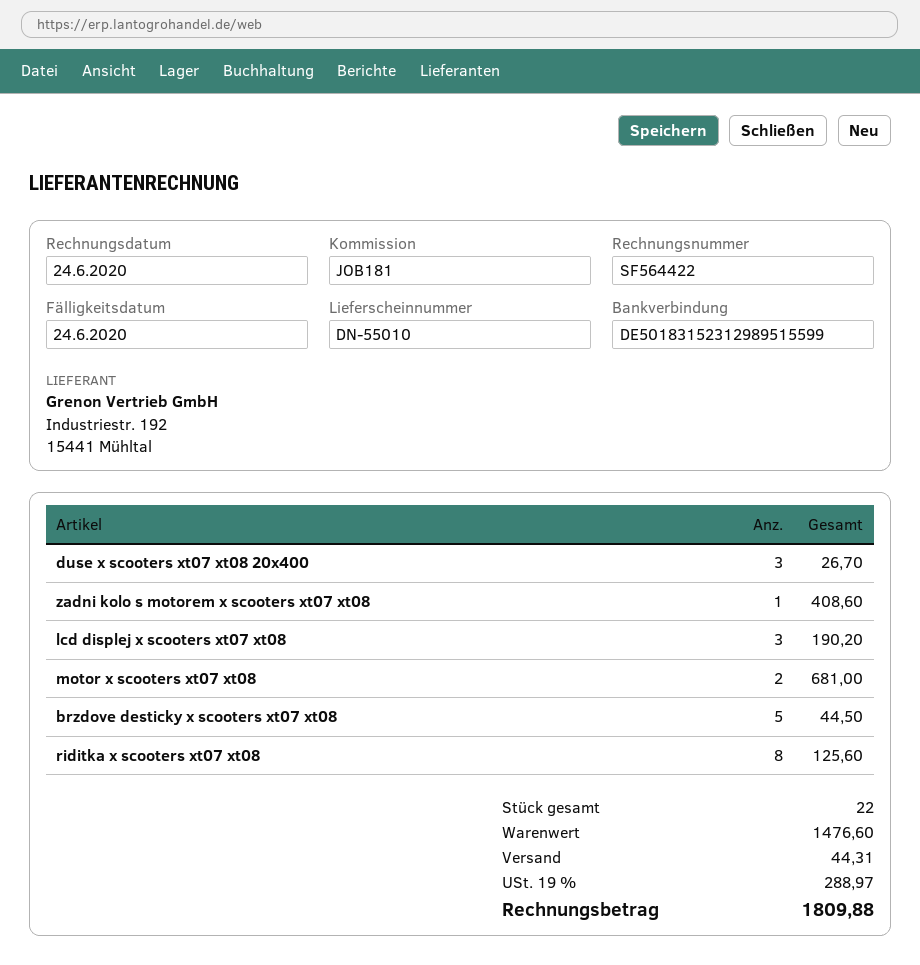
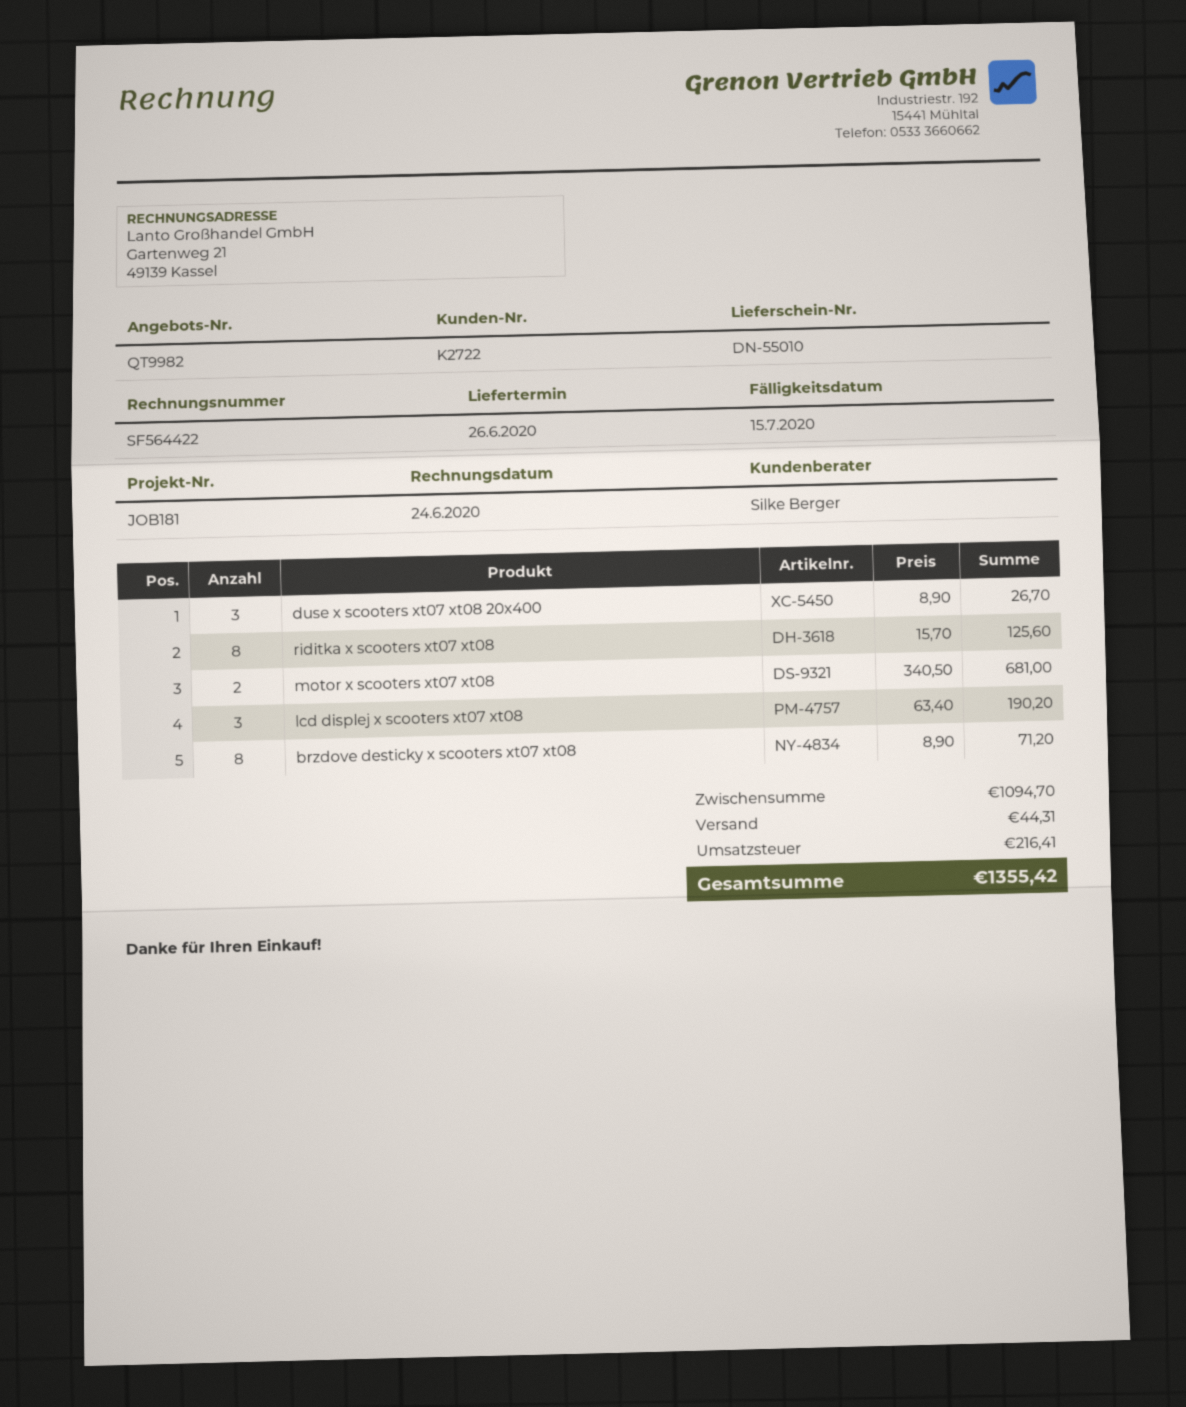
due date: 2020-06-24 -> 2020-07-15
zadni kolo s motorem x scooters xt07 xt08: 1 for 408.60 -> none
brzdove desticky x scooters xt07 xt08: 5 for 44.50 -> 8 for 71.20
subtotal: 1476.60 -> 1094.70
tax: 288.97 -> 216.41
total: 1809.88 -> 1355.42

